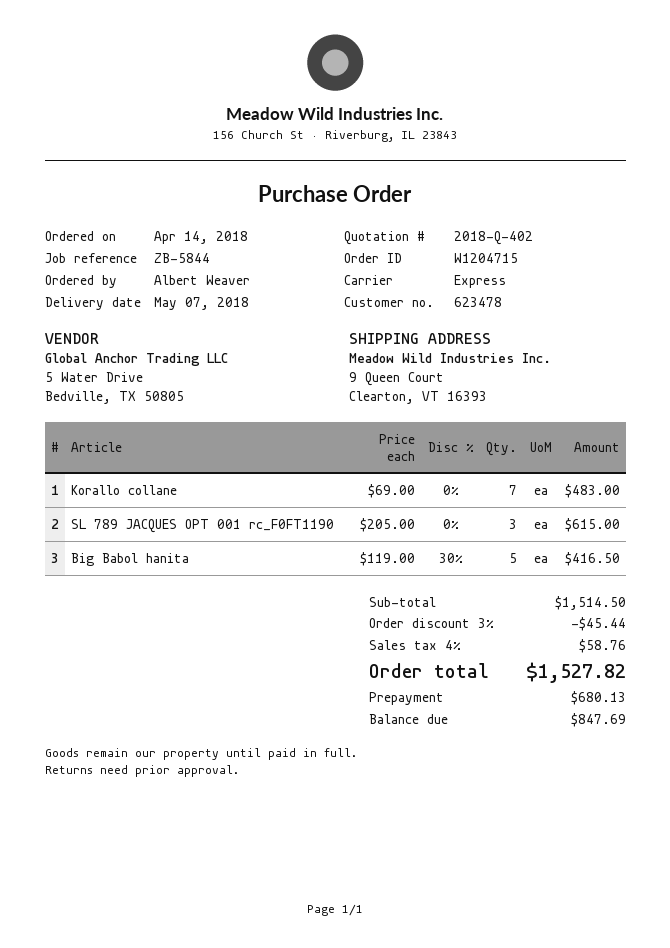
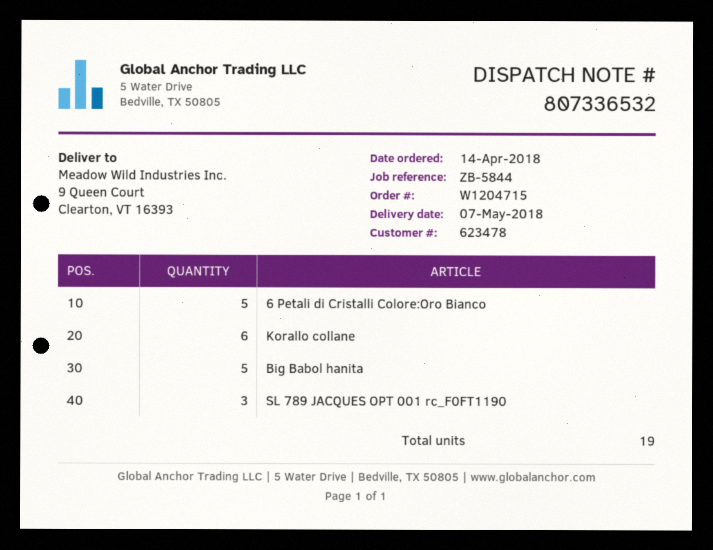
Korallo collane: 7 -> 6
6 Petali di Cristalli Colore:Oro Bianco: none -> 5

